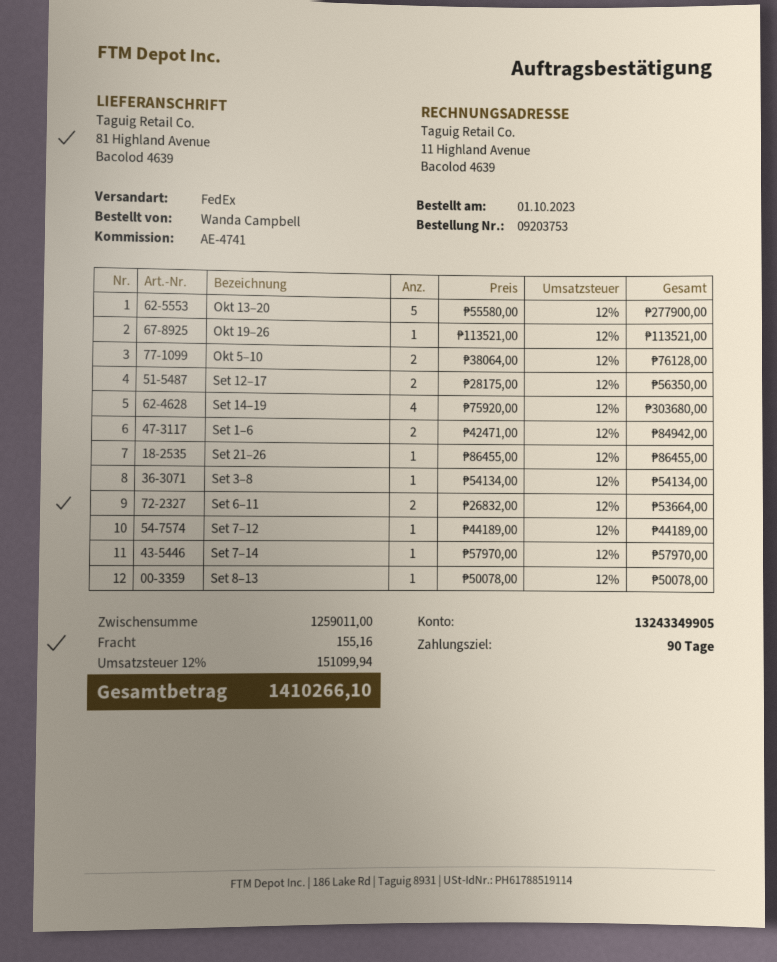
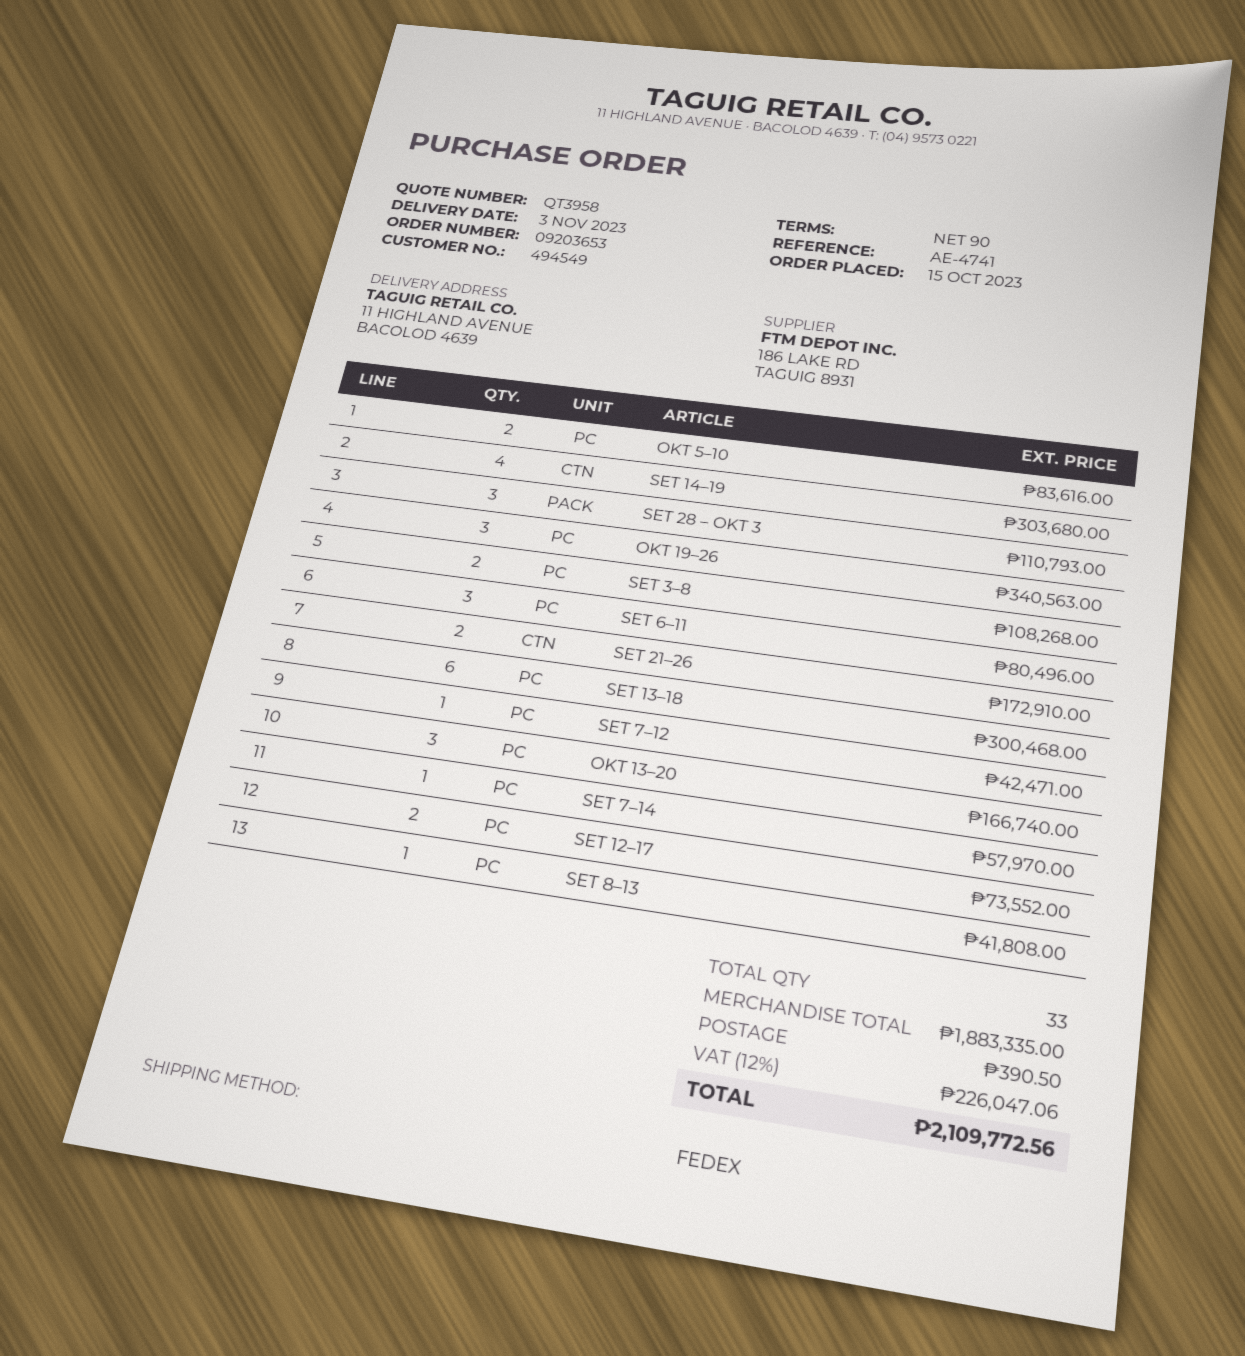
order number: 09203753 -> 09203653
order date: 2023-10-01 -> 2023-10-15
ship to: 81 Highland Avenue, Bacolod 4639 -> 11 HIGHLAND AVENUE, BACOLOD 4639
Okt 13–20: 5 for 277900.00 -> 3 for 166740.00
Okt 19–26: 1 for 113521.00 -> 3 for 340563.00
Okt 5–10: 2 for 76128.00 -> 2 for 83616.00
Set 12–17: 2 for 56350.00 -> 2 for 73552.00
Set 1–6: 2 for 84942.00 -> none
Set 21–26: 1 for 86455.00 -> 2 for 172910.00
Set 3–8: 1 for 54134.00 -> 2 for 108268.00
Set 6–11: 2 for 53664.00 -> 3 for 80496.00
Set 7–12: 1 for 44189.00 -> 1 for 42471.00
Set 8–13: 1 for 50078.00 -> 1 for 41808.00
SET 28 – OKT 3: none -> 3 for 110793.00
SET 13–18: none -> 6 for 300468.00
subtotal: 1259011.00 -> 1883335.00
shipping: 155.16 -> 390.50
tax: 12% = 151099.94 -> 12% = 226047.06
total: 1410266.10 -> 2109772.56

